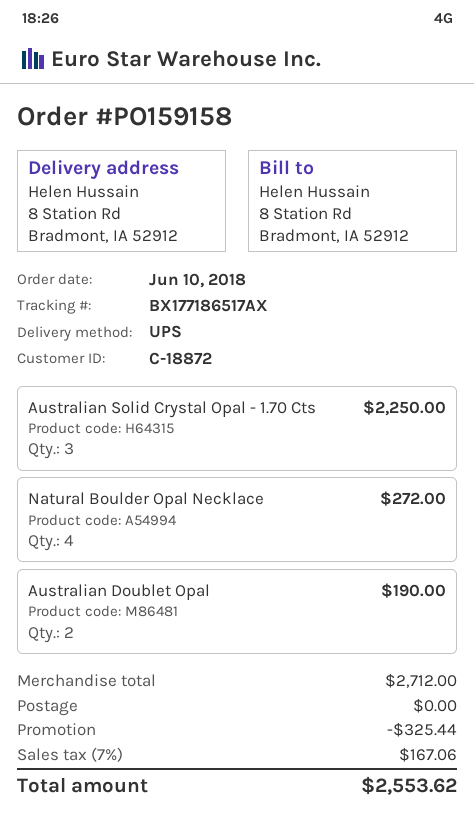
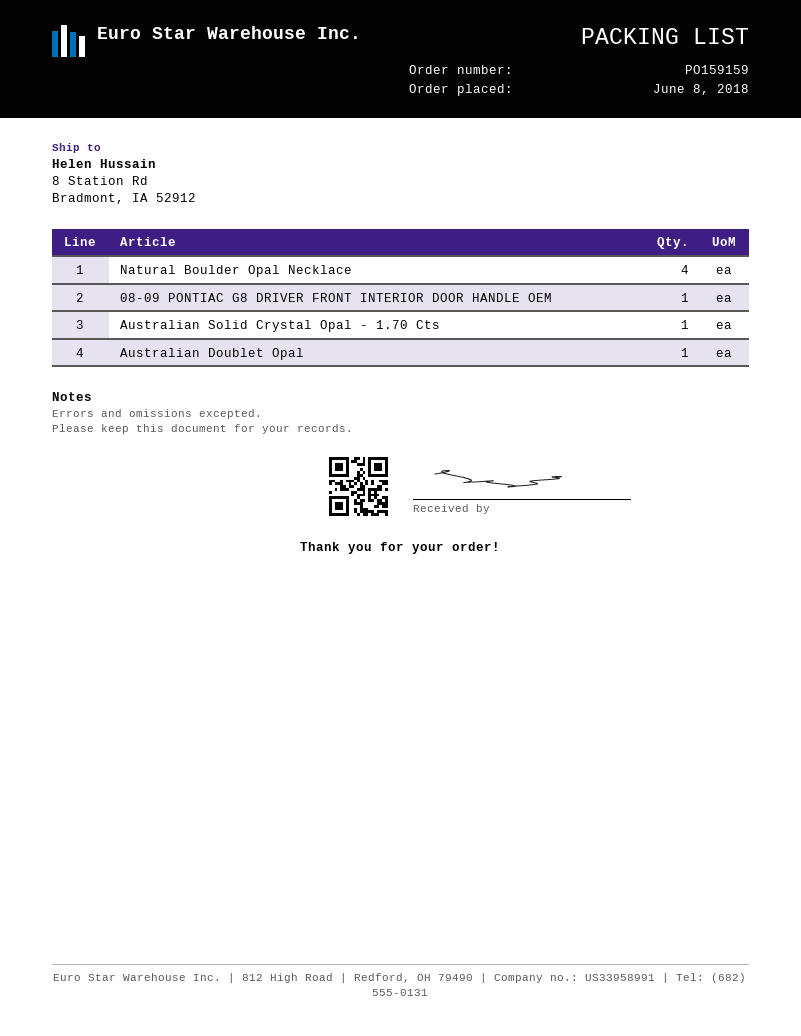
order number: PO159158 -> PO159159
order date: 2018-06-10 -> 2018-06-08
Australian Solid Crystal Opal - 1.70 Cts: 3 -> 1
Australian Doublet Opal: 2 -> 1
08-09 PONTIAC G8 DRIVER FRONT INTERIOR DOOR HANDLE OEM: none -> 1

